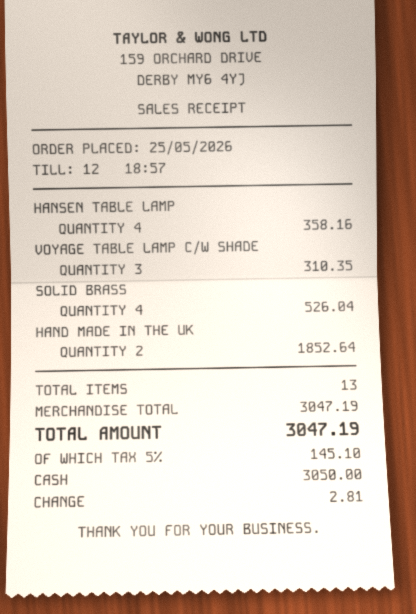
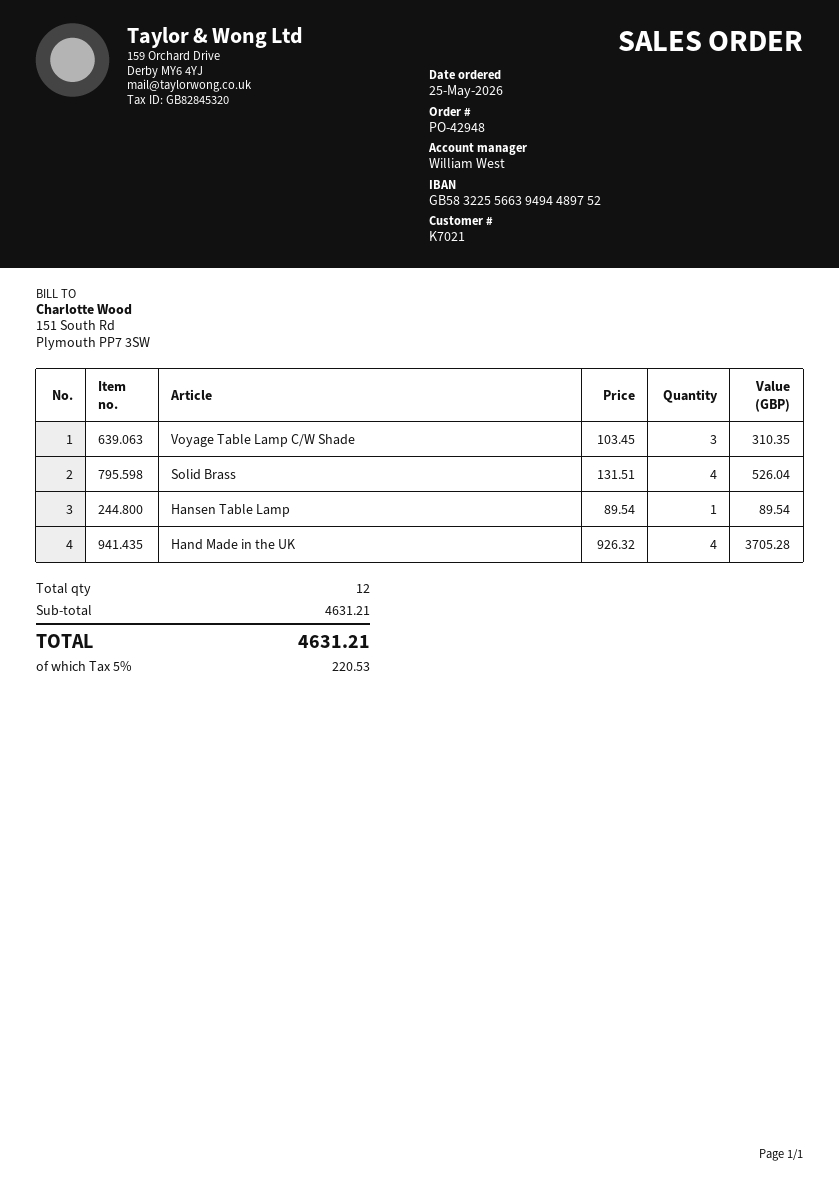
HANSEN TABLE LAMP: 4 for 358.16 -> 1 for 89.54
HAND MADE IN THE UK: 2 for 1852.64 -> 4 for 3705.28
total quantity: 13 -> 12
subtotal: 3047.19 -> 4631.21
tax: 5% = 145.10 -> 5% = 220.53
total: 3047.19 -> 4631.21

